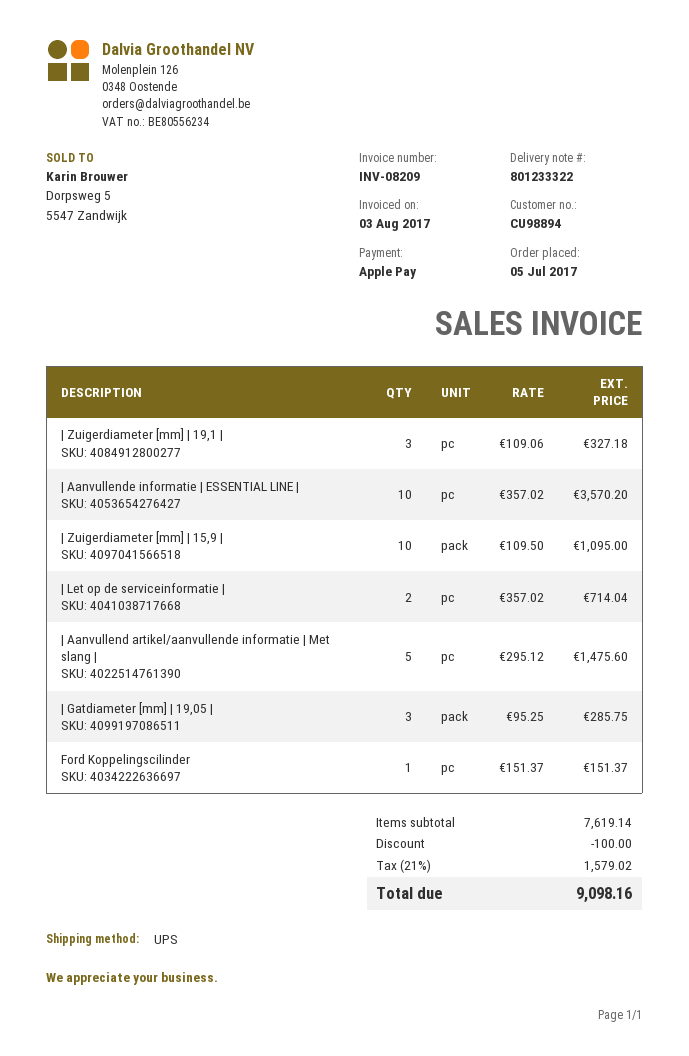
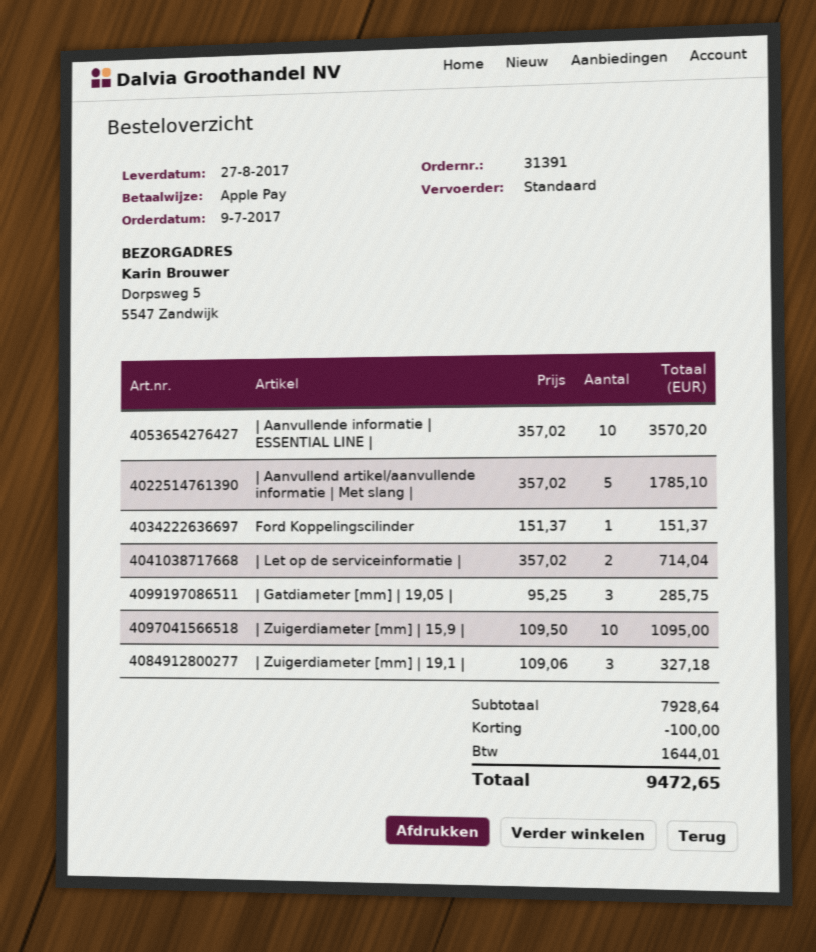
order date: 2017-07-05 -> 2017-07-09
shipping method: UPS -> standard
| Aanvullend artikel/aanvullende informatie | Met slang |: 5 x 295.12 = 1475.60 -> 5 x 357.02 = 1785.10
subtotal: 7619.14 -> 7928.64
tax: 1579.02 -> 1644.01
total: 9098.16 -> 9472.65

